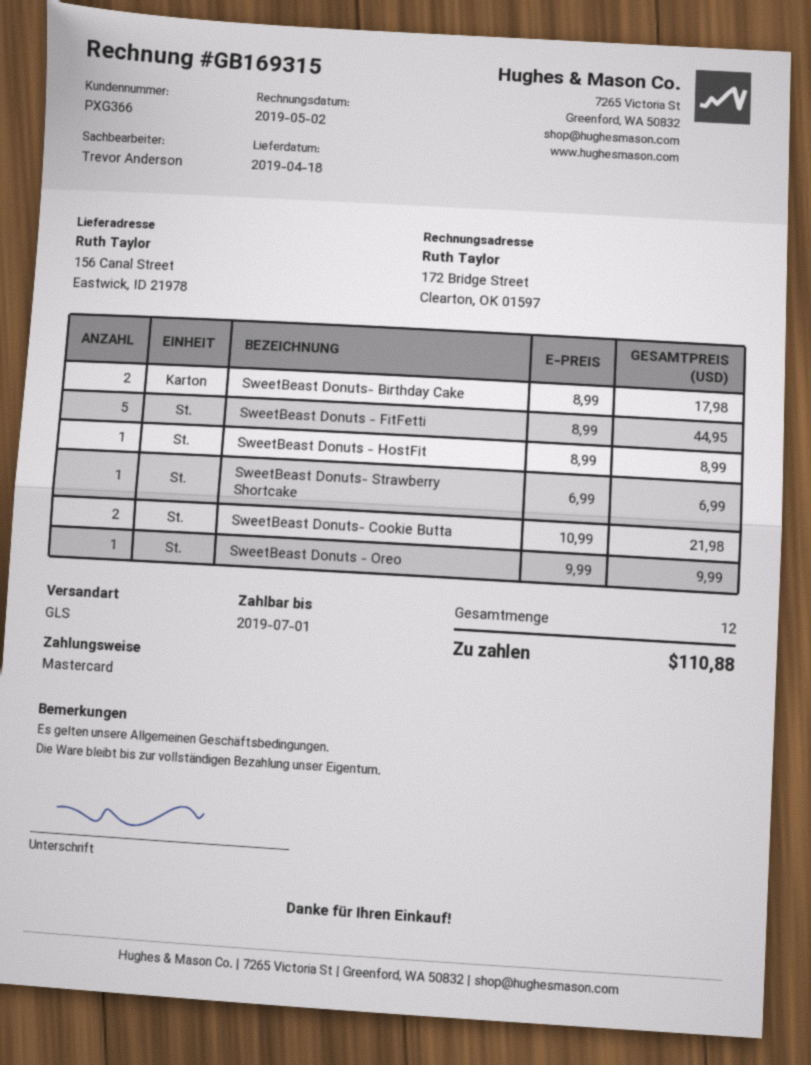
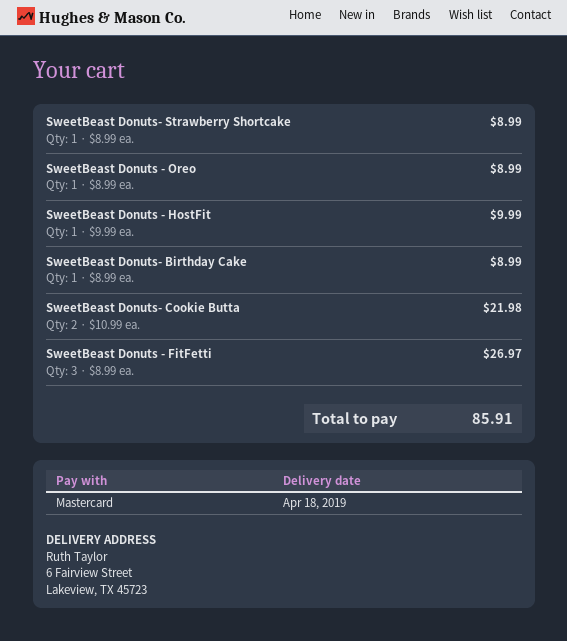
ship to: 156 Canal Street, Eastwick, ID 21978 -> 6 Fairview Street, Lakeview, TX 45723
SweetBeast Donuts- Birthday Cake: 2 x 8.99 = 17.98 -> 1 x 8.99 = 8.99
SweetBeast Donuts - FitFetti: 5 x 8.99 = 44.95 -> 3 x 8.99 = 26.97
SweetBeast Donuts - HostFit: 1 x 8.99 = 8.99 -> 1 x 9.99 = 9.99
SweetBeast Donuts- Strawberry Shortcake: 1 x 6.99 = 6.99 -> 1 x 8.99 = 8.99
SweetBeast Donuts - Oreo: 1 x 9.99 = 9.99 -> 1 x 8.99 = 8.99
total: 110.88 -> 85.91

